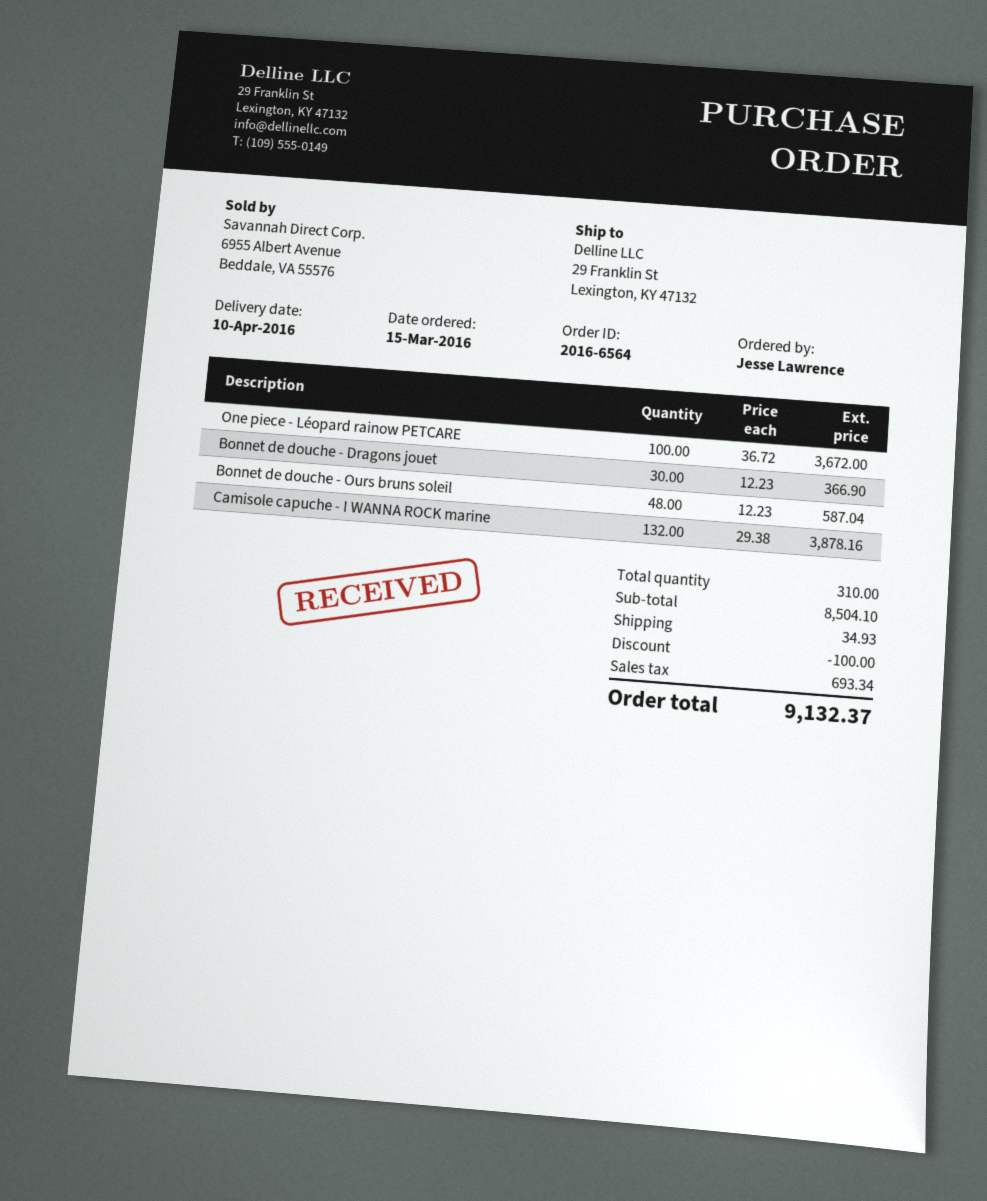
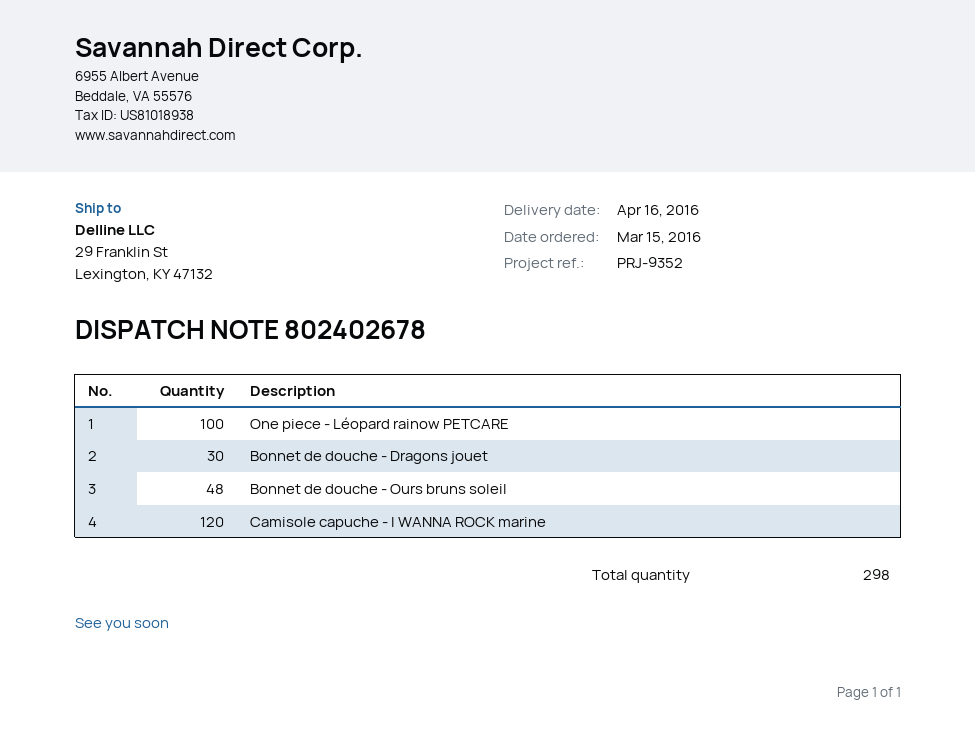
delivery date: 2016-04-10 -> 2016-04-16
Camisole capuche - I WANNA ROCK marine: 132 -> 120
total quantity: 310 -> 298

